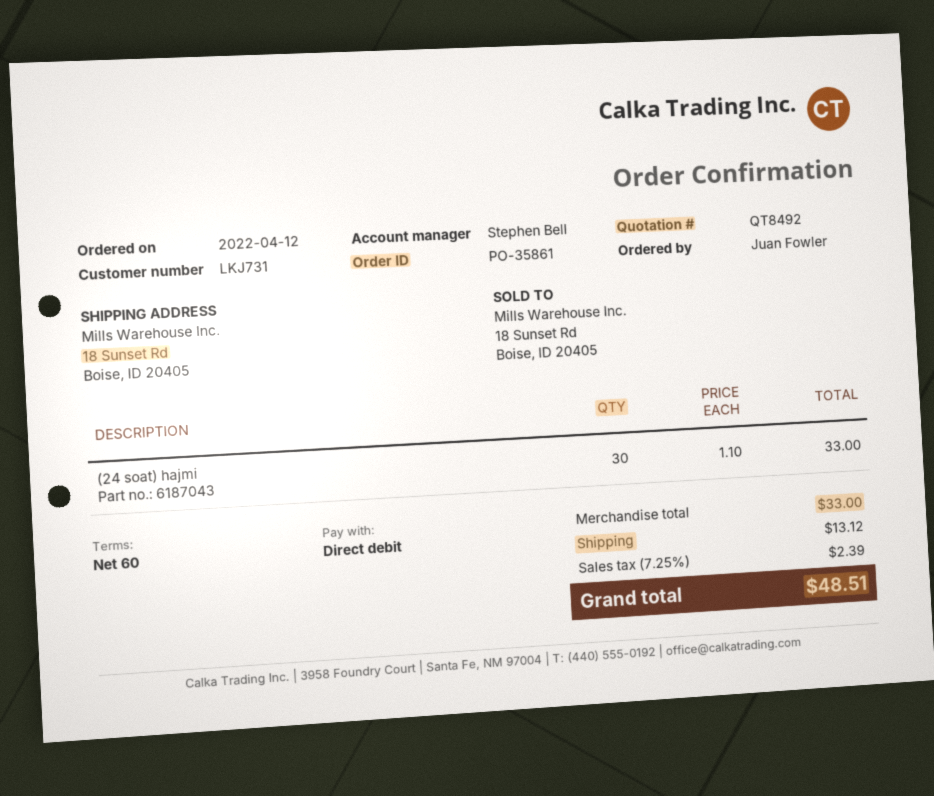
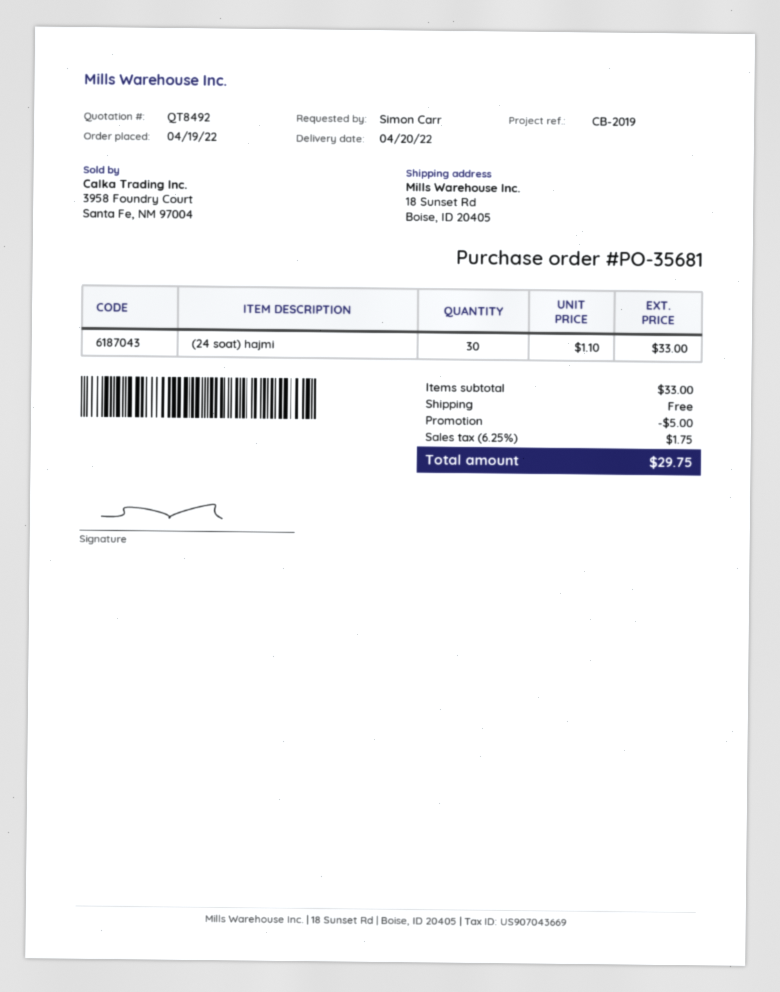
order number: PO-35861 -> PO-35681
order date: 2022-04-12 -> 2022-04-19
ordered by: Juan Fowler -> Simon Carr
discount: none -> 5.00
shipping: 13.12 -> 0.00
tax: 7.25% = 2.39 -> 6.25% = 1.75
total: 48.51 -> 29.75

